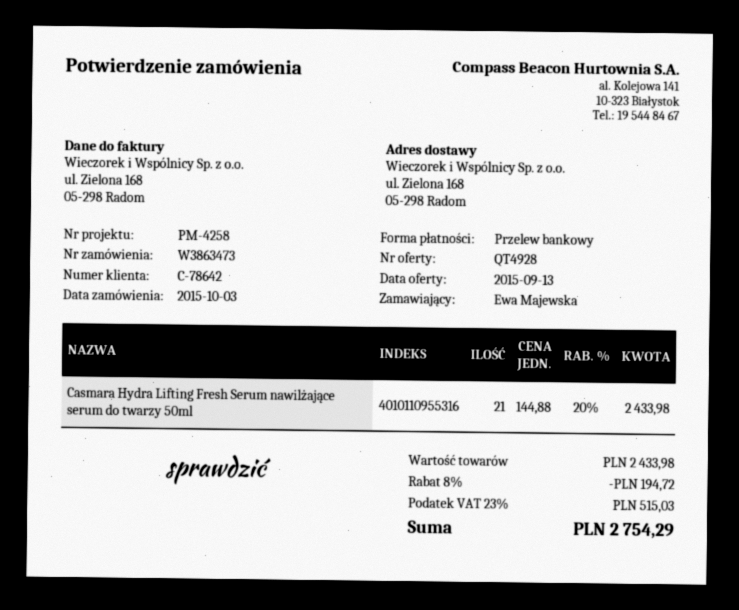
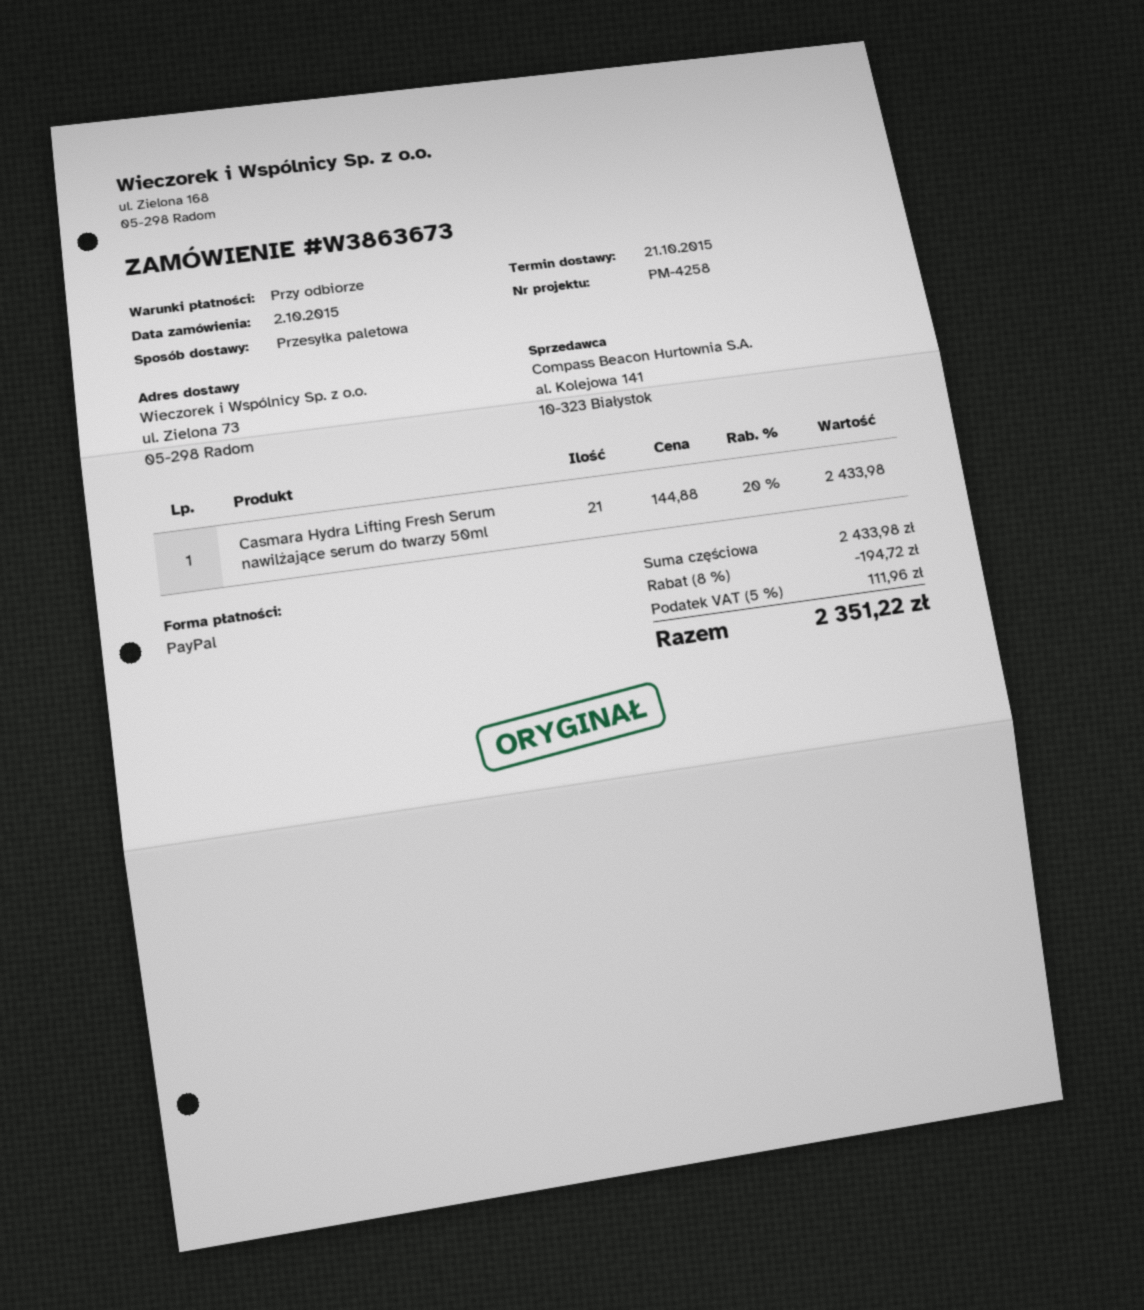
order number: W3863473 -> W3863673
order date: 2015-10-03 -> 2015-10-02
payment method: bank transfer -> PayPal
ship to: ul. Zielona 168, 05-298 Radom -> ul. Zielona 73, 05-298 Radom
tax: 23% = 515.03 -> 5% = 111.96
total: 2754.29 -> 2351.22

